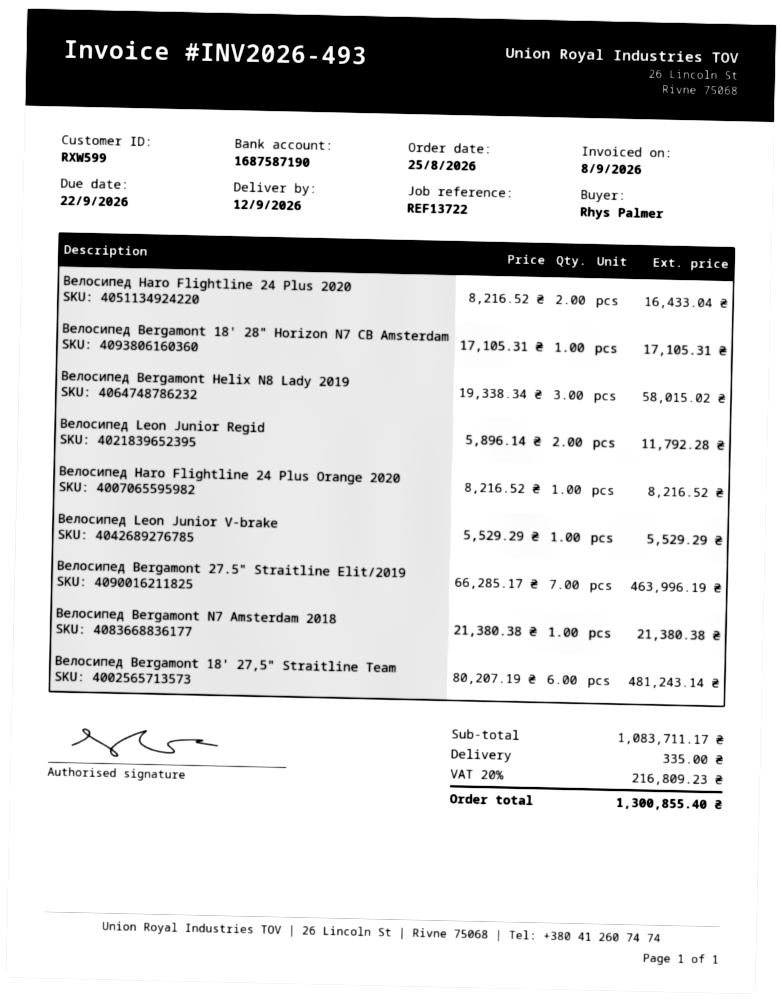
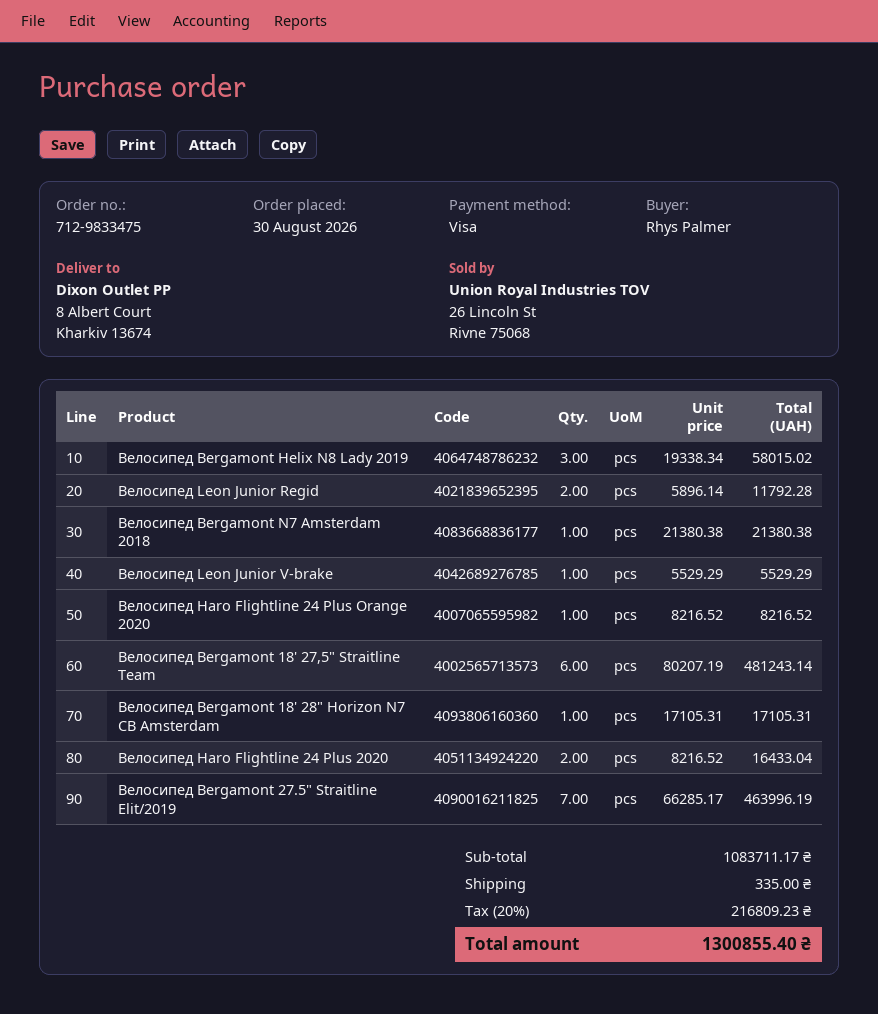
order date: 2026-08-25 -> 2026-08-30

